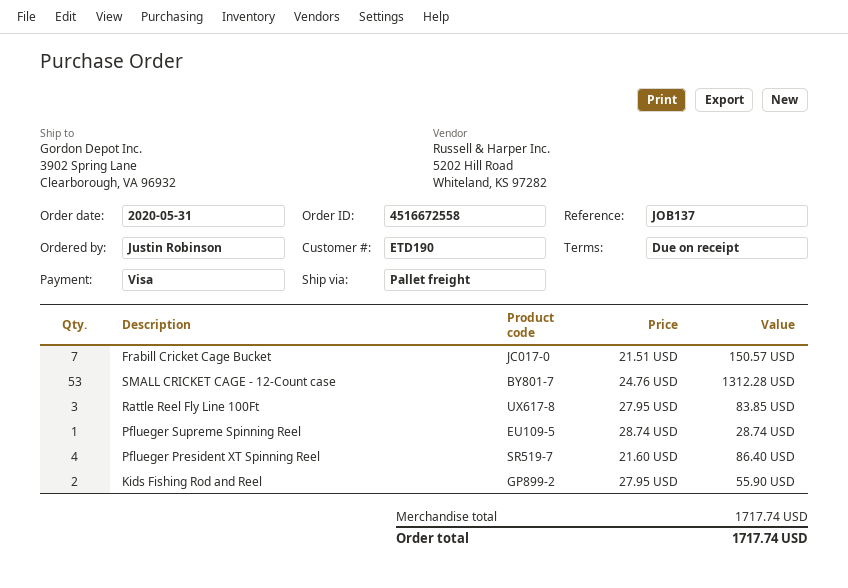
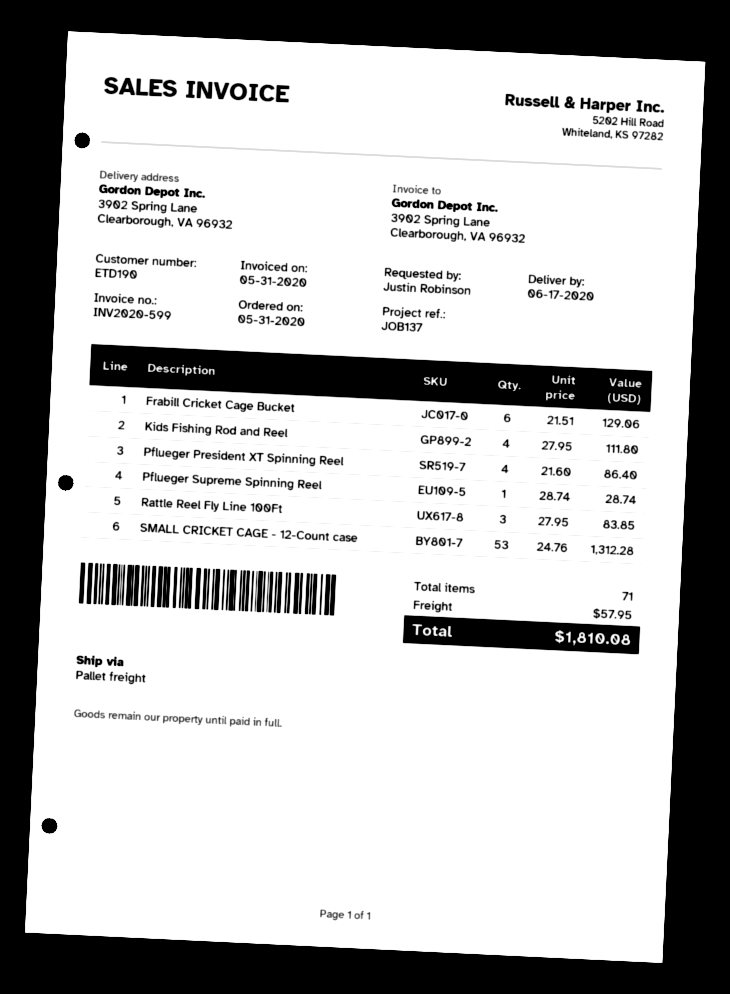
Frabill Cricket Cage Bucket: 7 x 21.51 = 150.57 -> 6 x 21.51 = 129.06
Kids Fishing Rod and Reel: 2 x 27.95 = 55.90 -> 4 x 27.95 = 111.80
shipping: none -> 57.95
total: 1717.74 -> 1810.08

